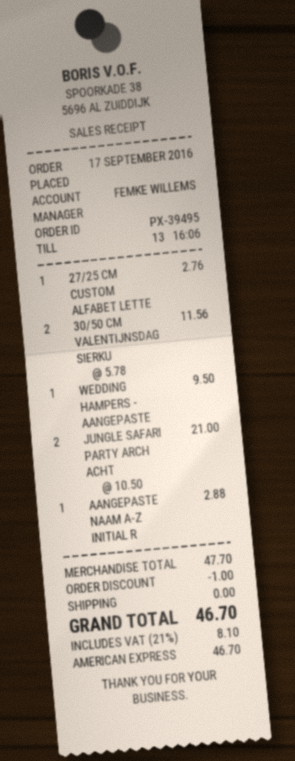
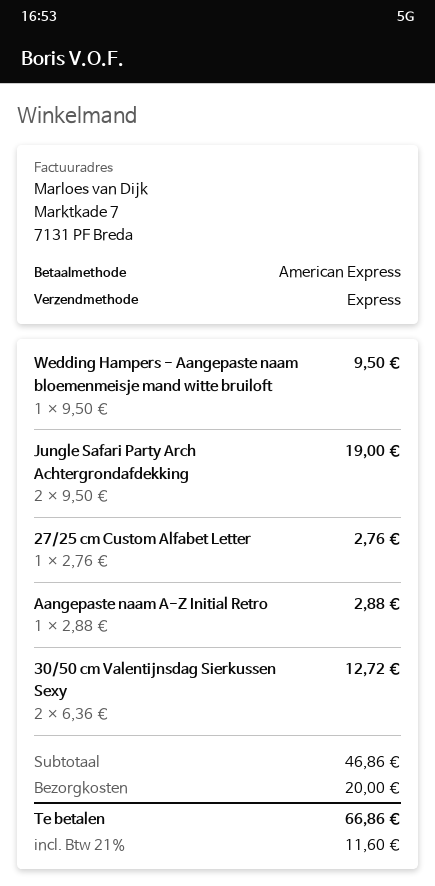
30/50 CM VALENTIJNSDAG SIERKU: 2 x 5.78 = 11.56 -> 2 x 6.36 = 12.72
JUNGLE SAFARI PARTY ARCH ACHT: 2 x 10.50 = 21.00 -> 2 x 9.50 = 19.00
subtotal: 47.70 -> 46.86
discount: 1.00 -> none
shipping: 0.00 -> 20.00
tax: 21% = 8.10 -> 21% = 11.60
total: 46.70 -> 66.86

